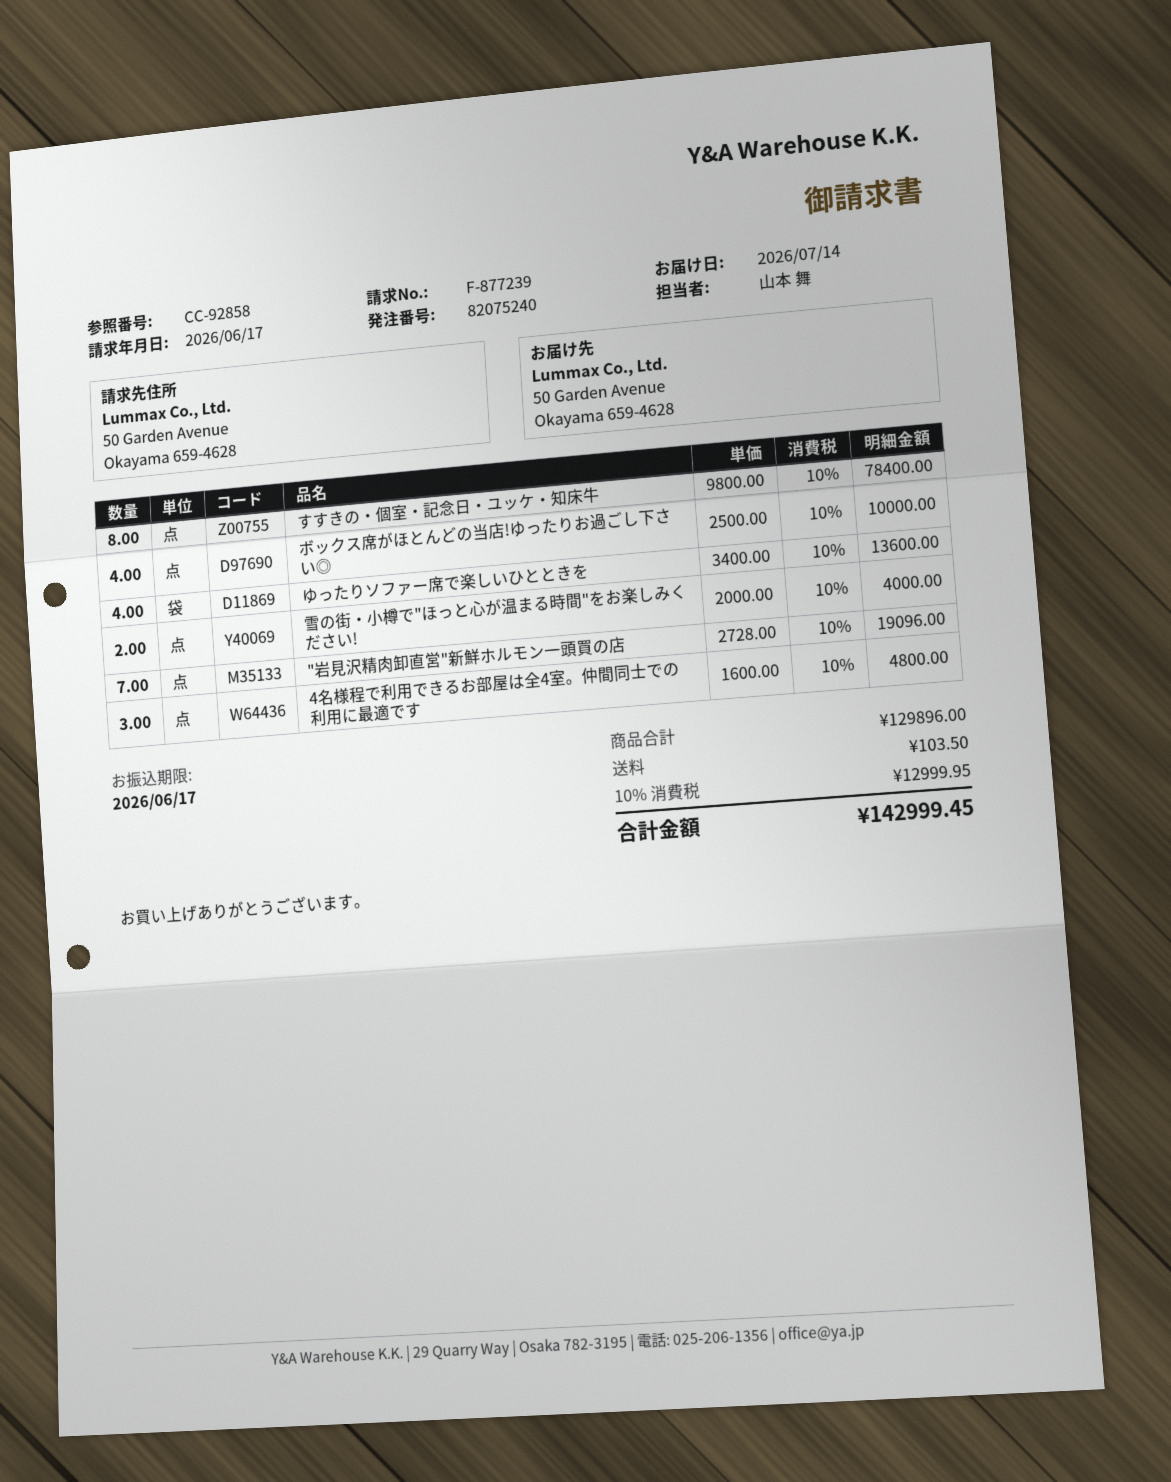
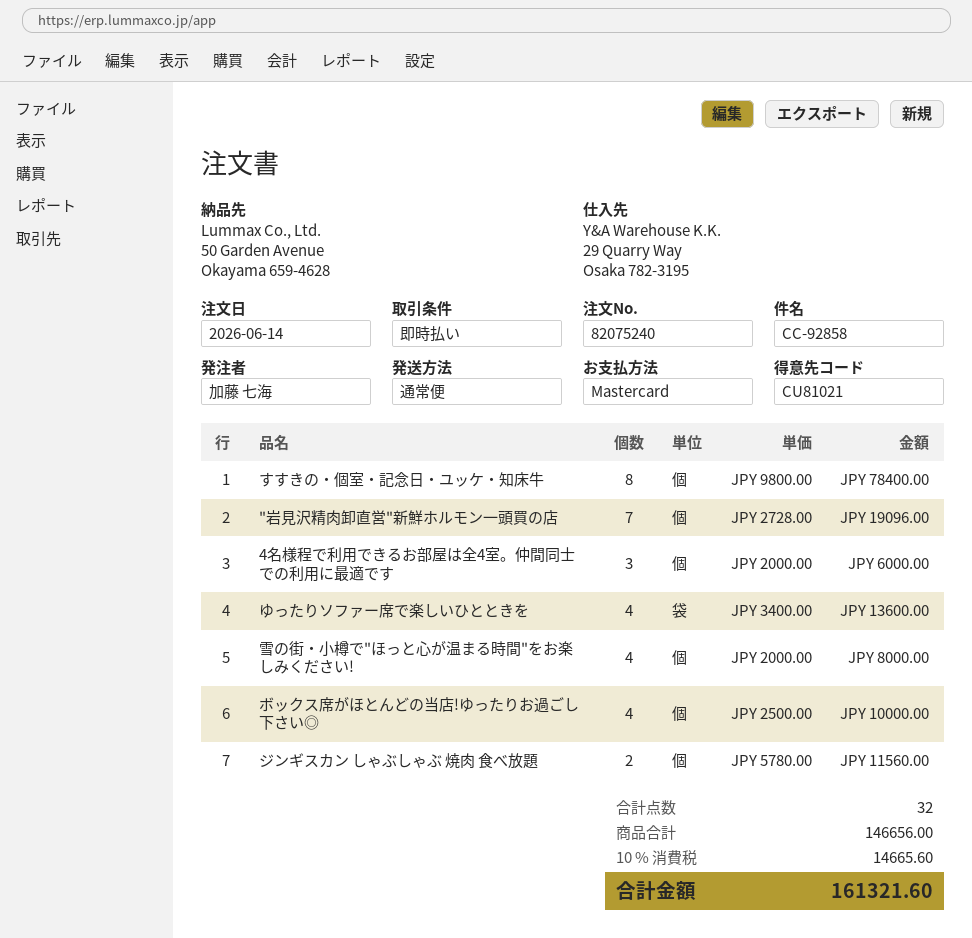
雪の街・小樽で"ほっと心が温まる時間"をお楽しみください!: 2 x 2000.00 = 4000.00 -> 4 x 2000.00 = 8000.00
4名様程で利用できるお部屋は全4室。仲間同士での利用に最適です: 3 x 1600.00 = 4800.00 -> 3 x 2000.00 = 6000.00
ジンギスカン しゃぶしゃぶ 焼肉 食べ放題: none -> 2 x 5780.00 = 11560.00
subtotal: 129896.00 -> 146656.00
shipping: 103.50 -> none
tax: 10% = 12999.95 -> 10% = 14665.60
total: 142999.45 -> 161321.60

